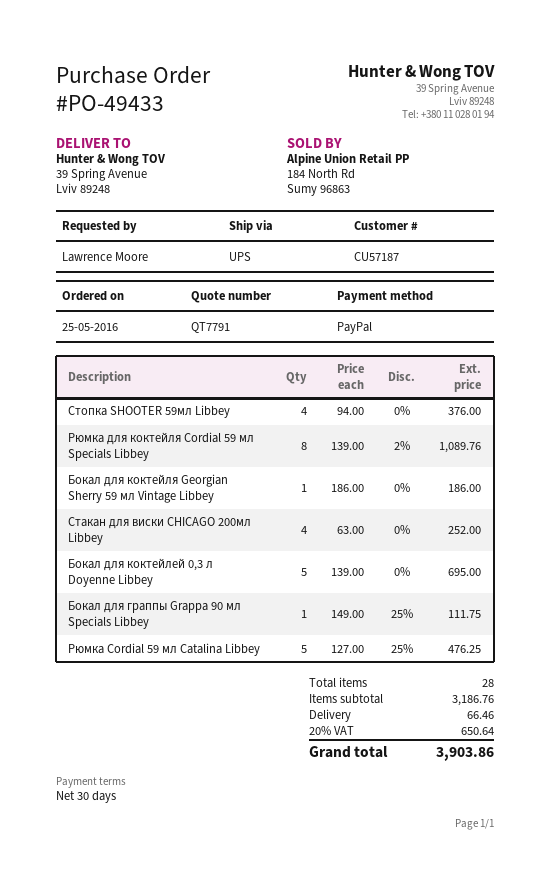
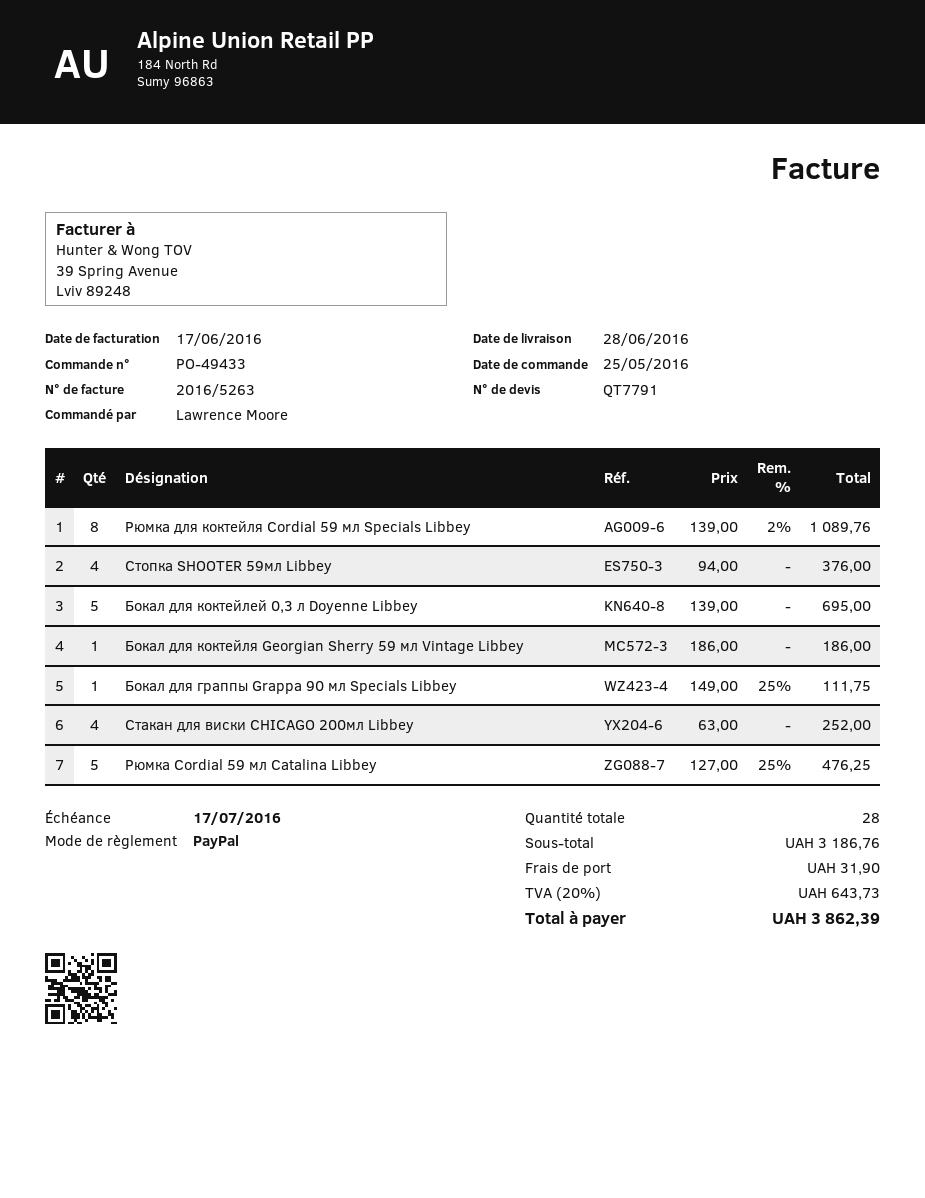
shipping: 66.46 -> 31.90
tax: 20% = 650.64 -> 20% = 643.73
total: 3903.86 -> 3862.39

